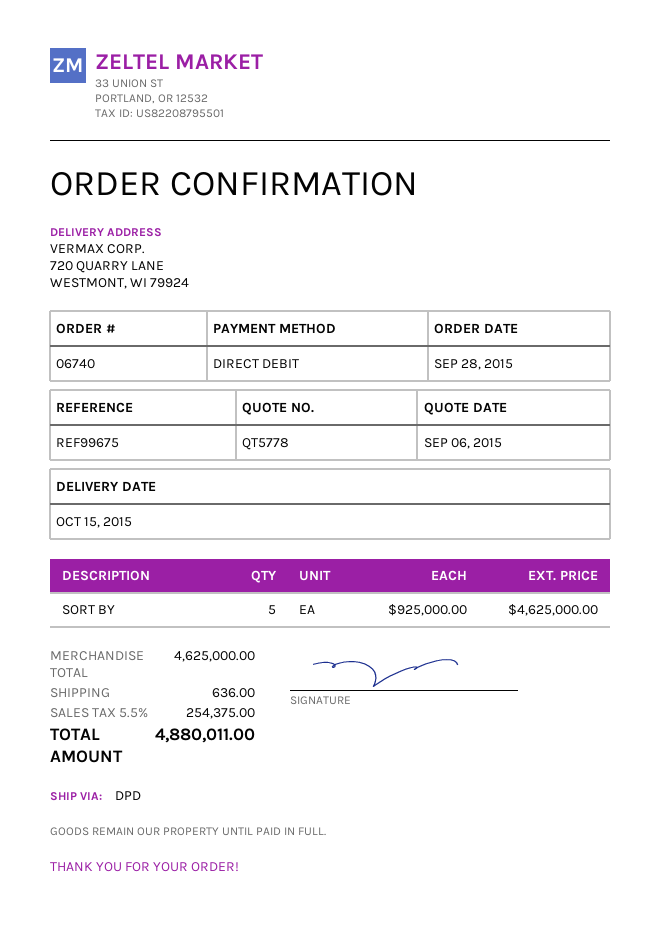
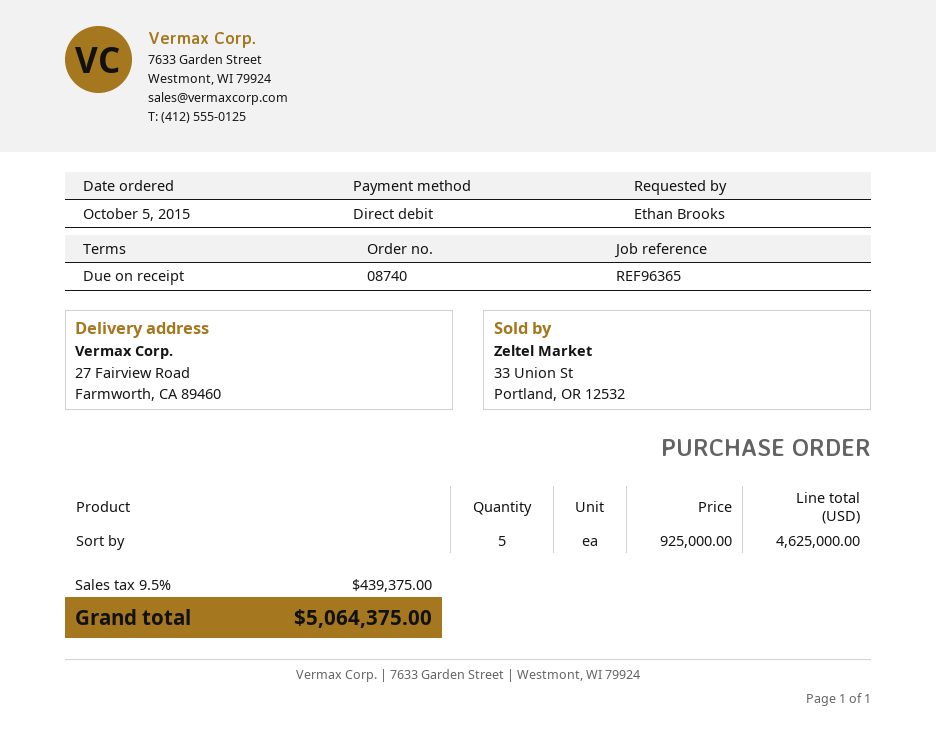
order number: 06740 -> 08740
order date: 2015-09-28 -> 2015-10-05
reference: REF99675 -> REF96365
ship to: 720 QUARRY LANE, WESTMONT, WI 79924 -> 27 Fairview Road, Farmworth, CA 89460
shipping: 636.00 -> none
tax: 5.5% = 254375.00 -> 9.5% = 439375.00
total: 4880011.00 -> 5064375.00

